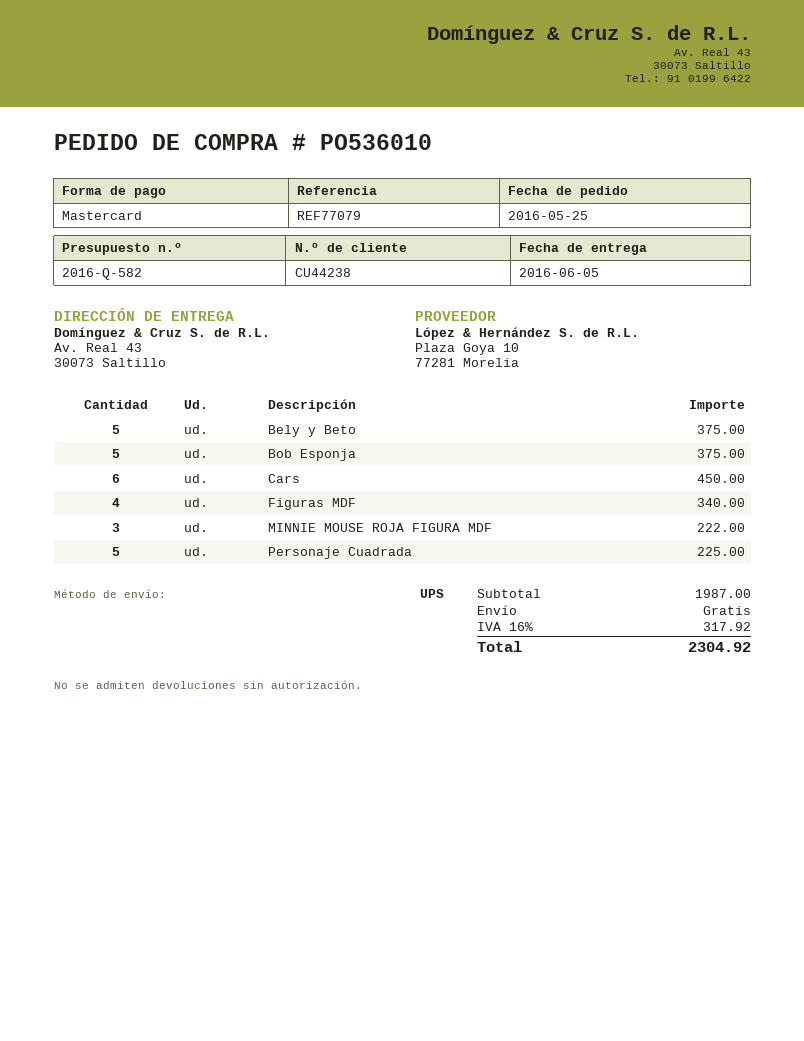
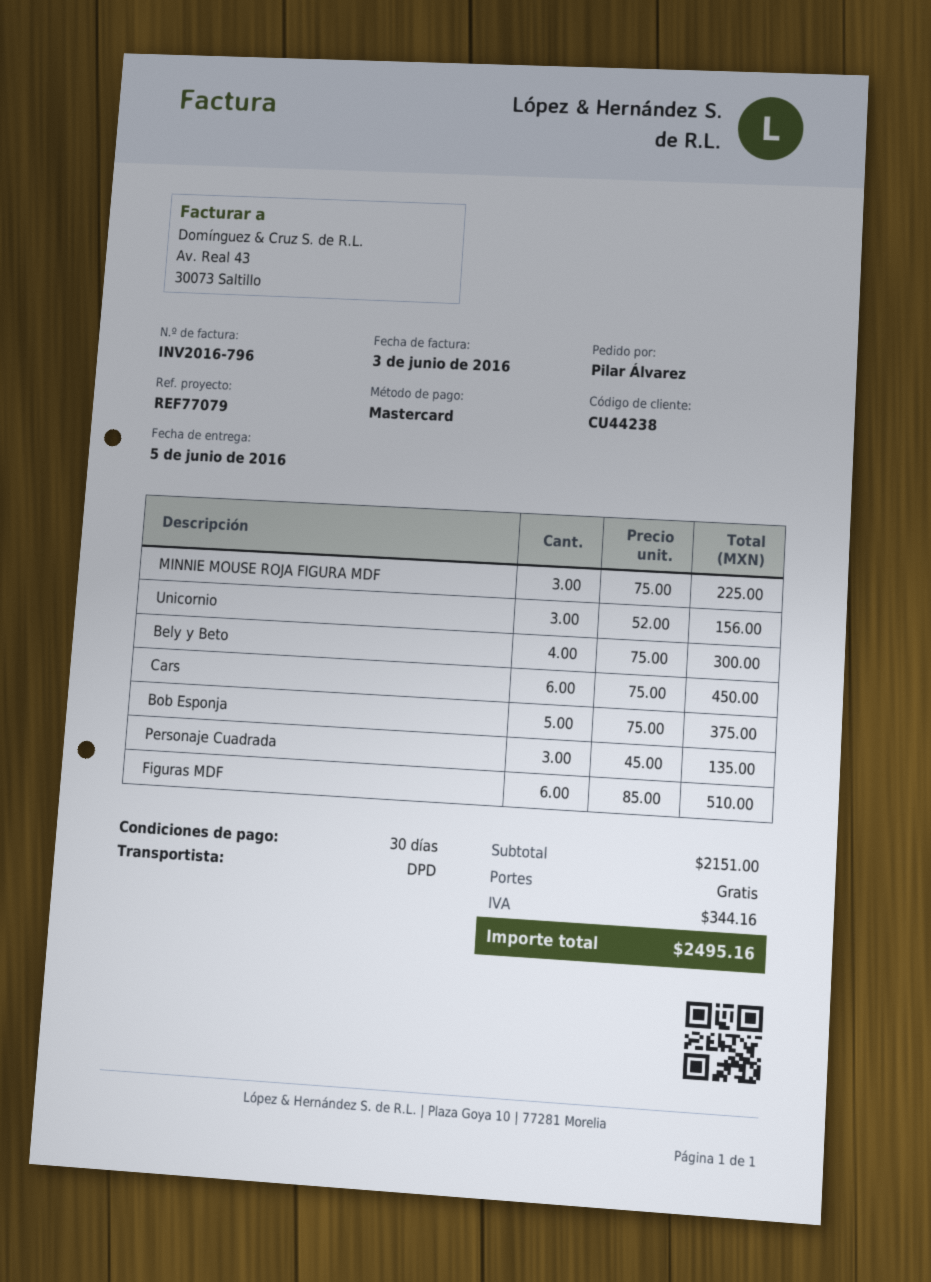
shipping method: UPS -> DPD
Bely y Beto: 5 for 375.00 -> 4 for 300.00
Figuras MDF: 4 for 340.00 -> 6 for 510.00
MINNIE MOUSE ROJA FIGURA MDF: 3 for 222.00 -> 3 for 225.00
Personaje Cuadrada: 5 for 225.00 -> 3 for 135.00
Unicornio: none -> 3 for 156.00
subtotal: 1987.00 -> 2151.00
tax: 317.92 -> 344.16
total: 2304.92 -> 2495.16

